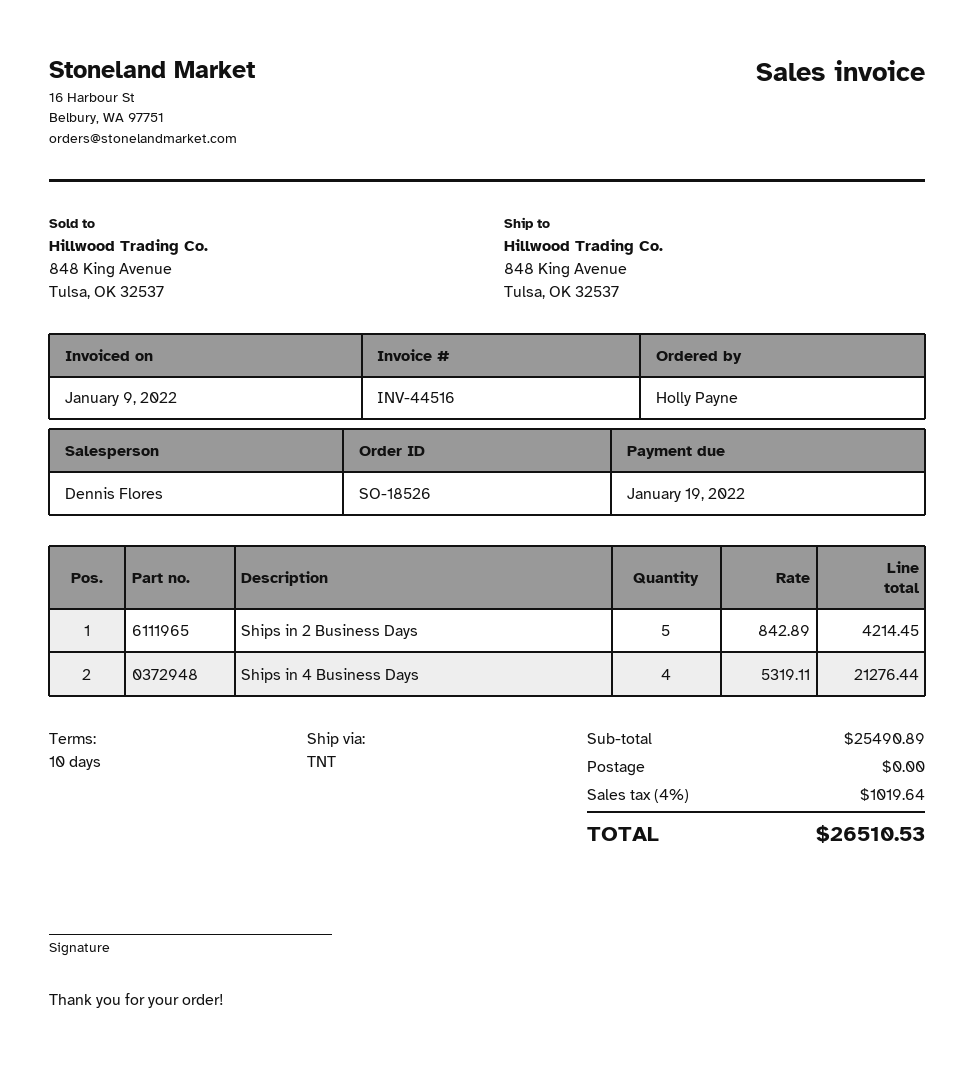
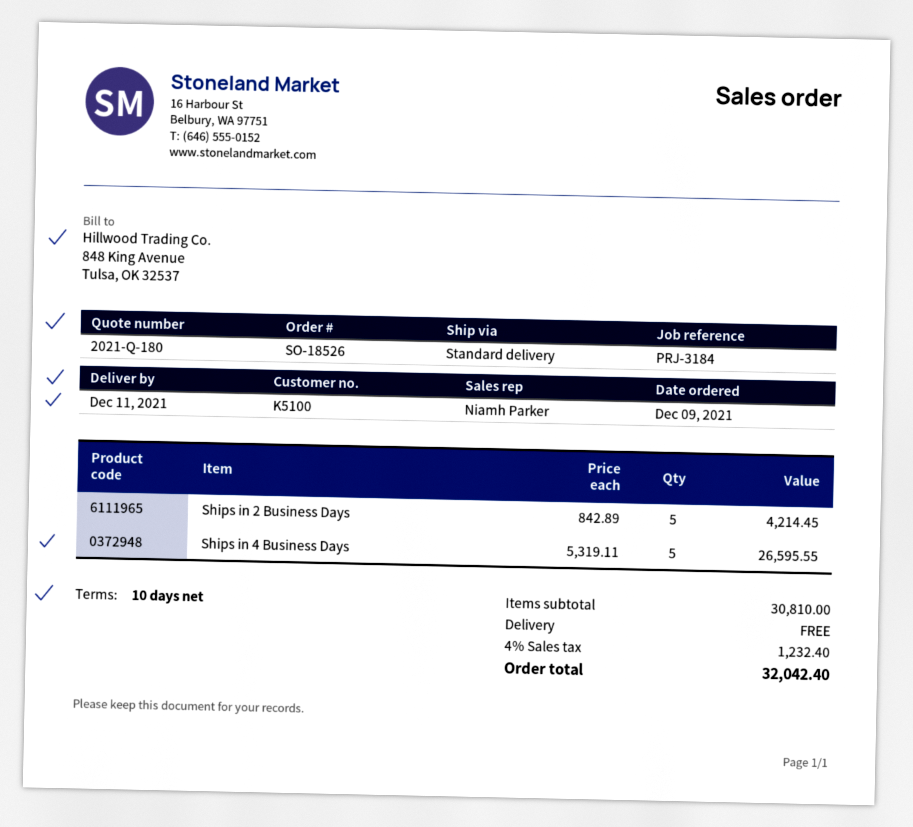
sales rep: Dennis Flores -> Niamh Parker
shipping method: TNT -> standard
Ships in 4 Business Days: 4 x 5319.11 = 21276.44 -> 5 x 5319.11 = 26595.55
subtotal: 25490.89 -> 30810.00
tax: 4% = 1019.64 -> 4% = 1232.40
total: 26510.53 -> 32042.40

